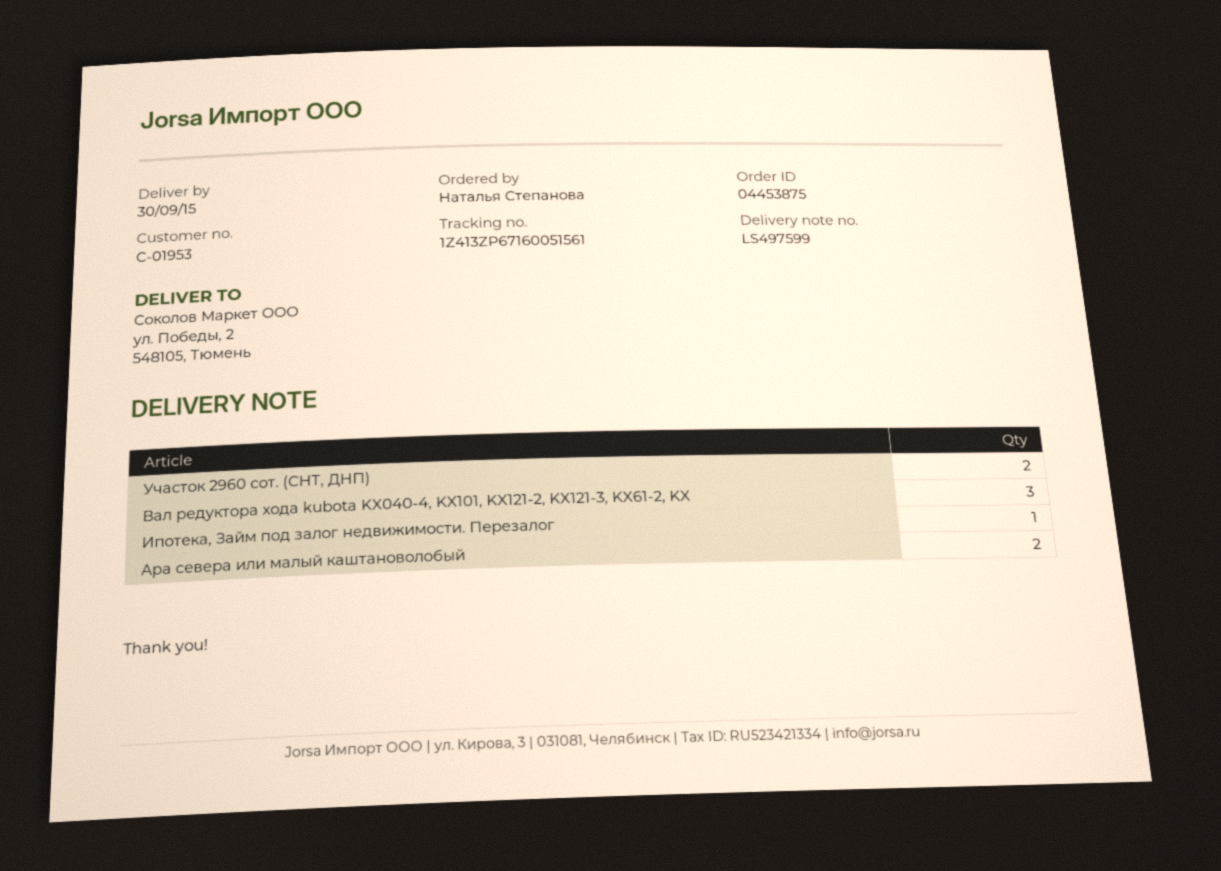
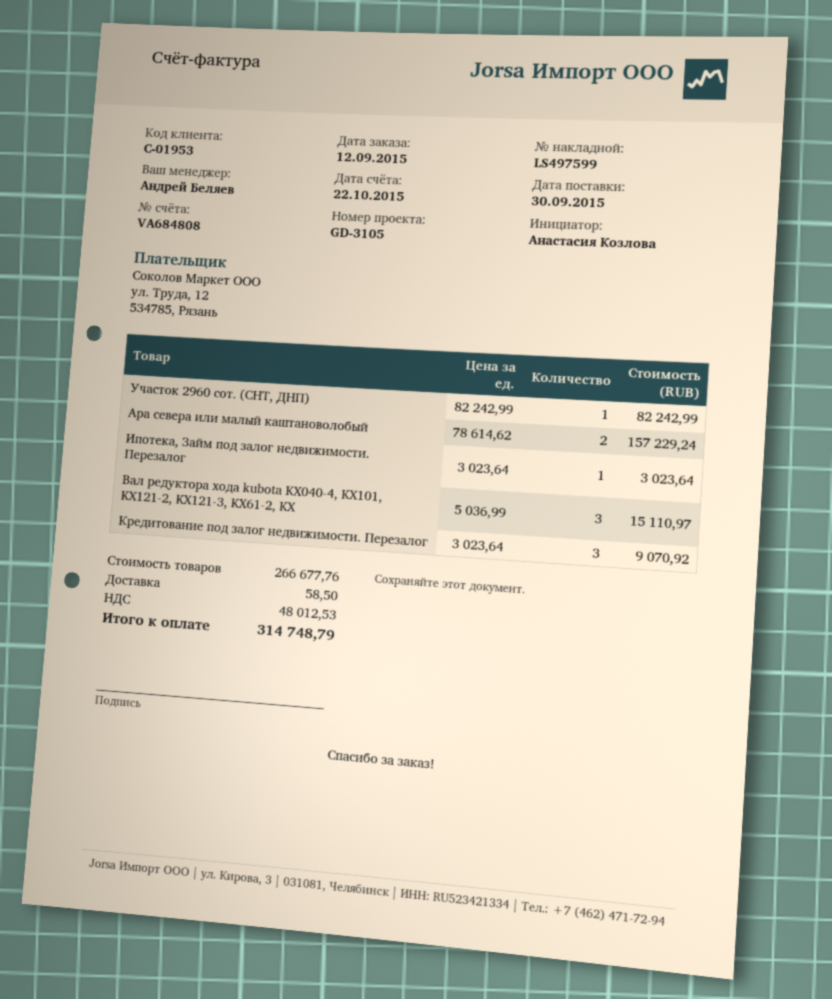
ordered by: Наталья Степанова -> Анастасия Козлова
Участок 2960 сот. (СНТ, ДНП): 2 -> 1
Кредитование под залог недвижимости. Перезалог: none -> 3

